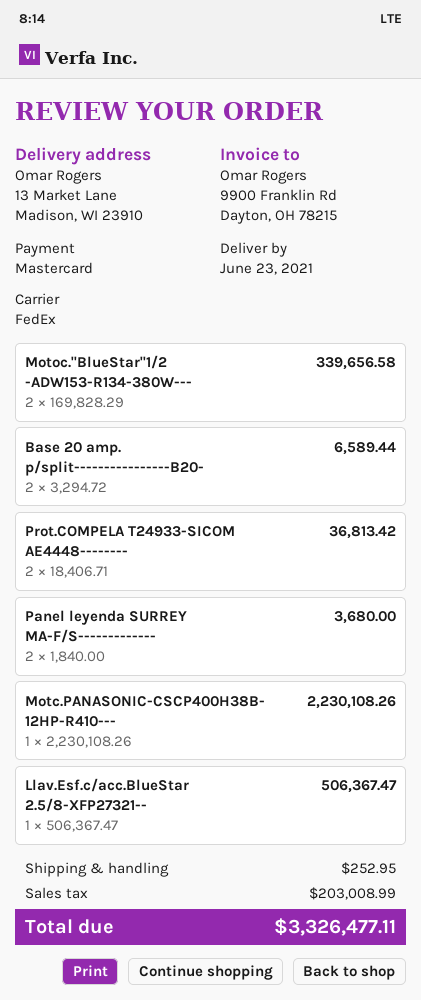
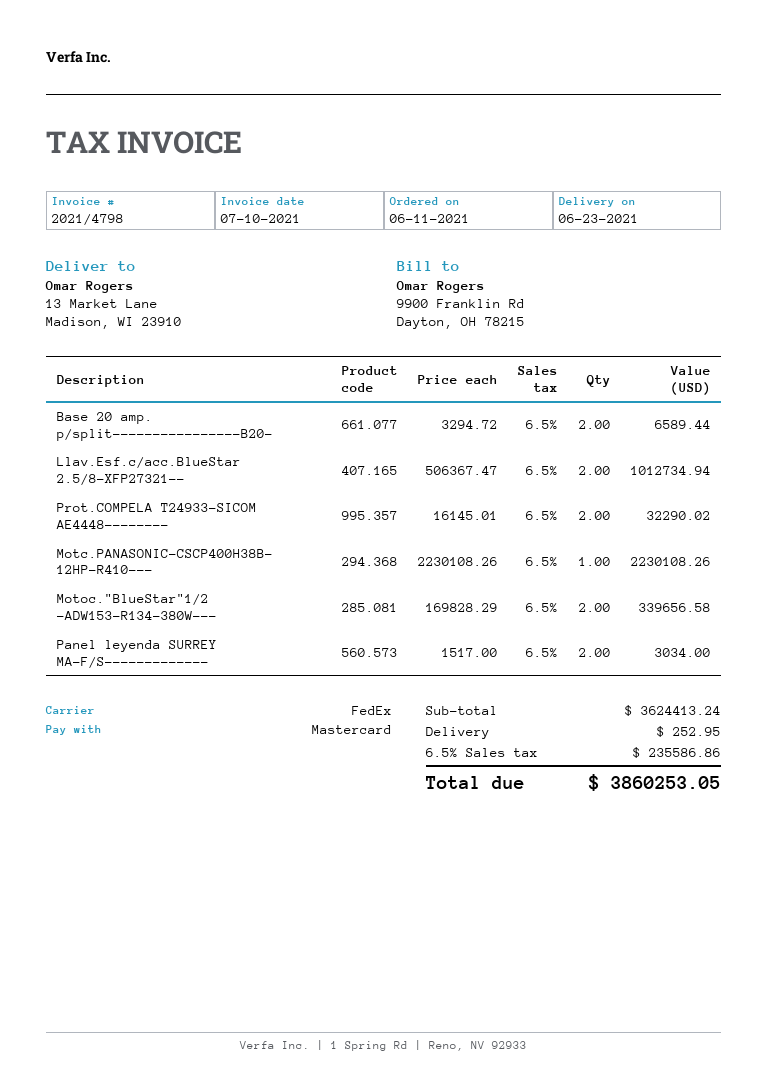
Prot.COMPELA T24933-SICOM AE4448--------: 2 x 18406.71 = 36813.42 -> 2 x 16145.01 = 32290.02
Panel leyenda SURREY MA-F/S-------------: 2 x 1840.00 = 3680.00 -> 2 x 1517.00 = 3034.00
Llav.Esf.c/acc.BlueStar 2.5/8-XFP27321--: 1 x 506367.47 = 506367.47 -> 2 x 506367.47 = 1012734.94
tax: 203008.99 -> 235586.86
total: 3326477.11 -> 3860253.05

